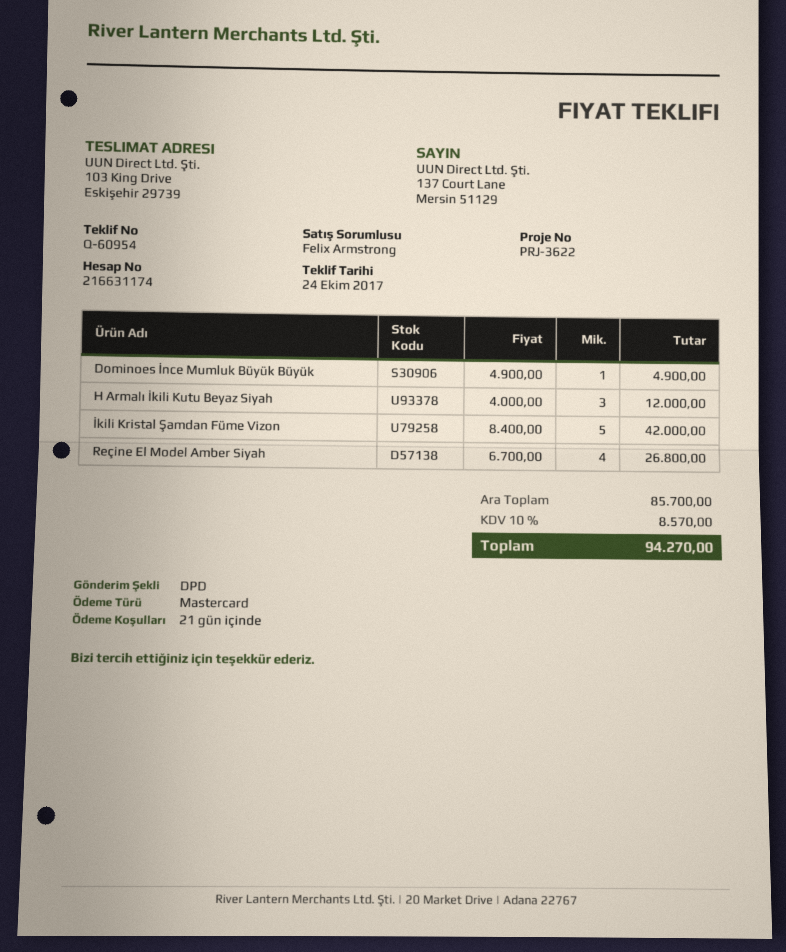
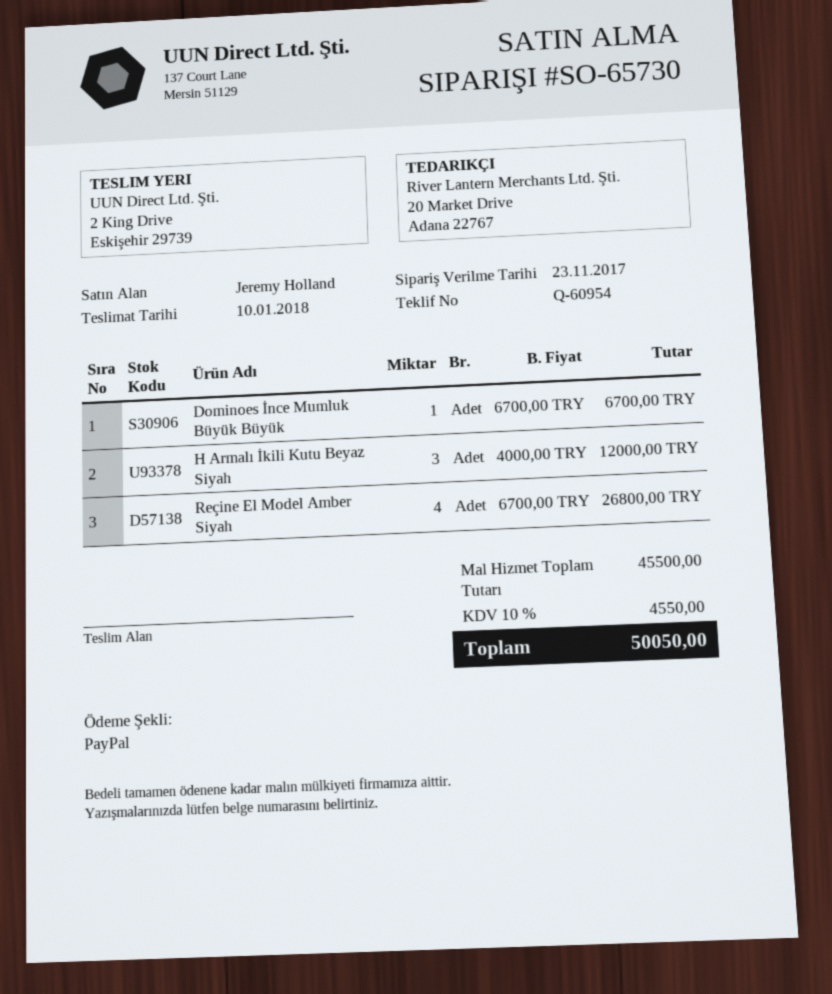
payment method: Mastercard -> PayPal
ship to: 103 King Drive, Eskişehir 29739 -> 2 King Drive, Eskişehir 29739
Dominoes İnce Mumluk Büyük Büyük: 1 x 4900.00 = 4900.00 -> 1 x 6700.00 = 6700.00
İkili Kristal Şamdan Füme Vizon: 5 x 8400.00 = 42000.00 -> none
subtotal: 85700.00 -> 45500.00
tax: 10% = 8570.00 -> 10% = 4550.00
total: 94270.00 -> 50050.00

